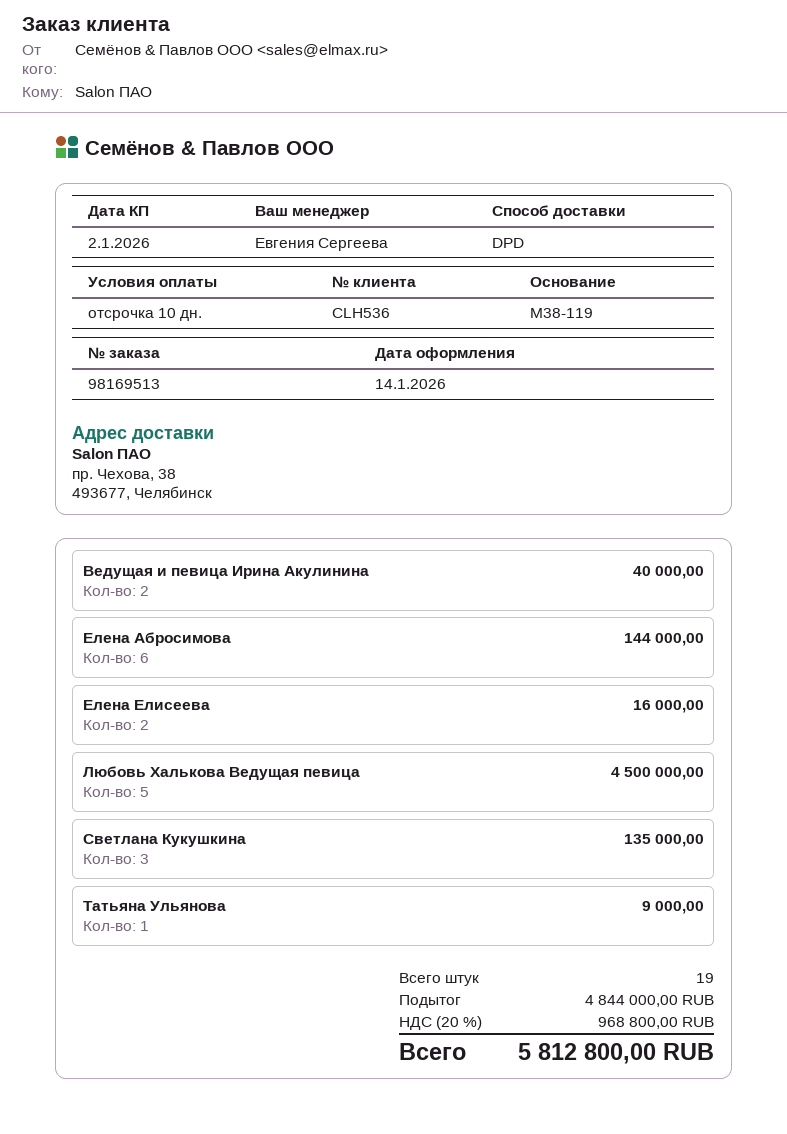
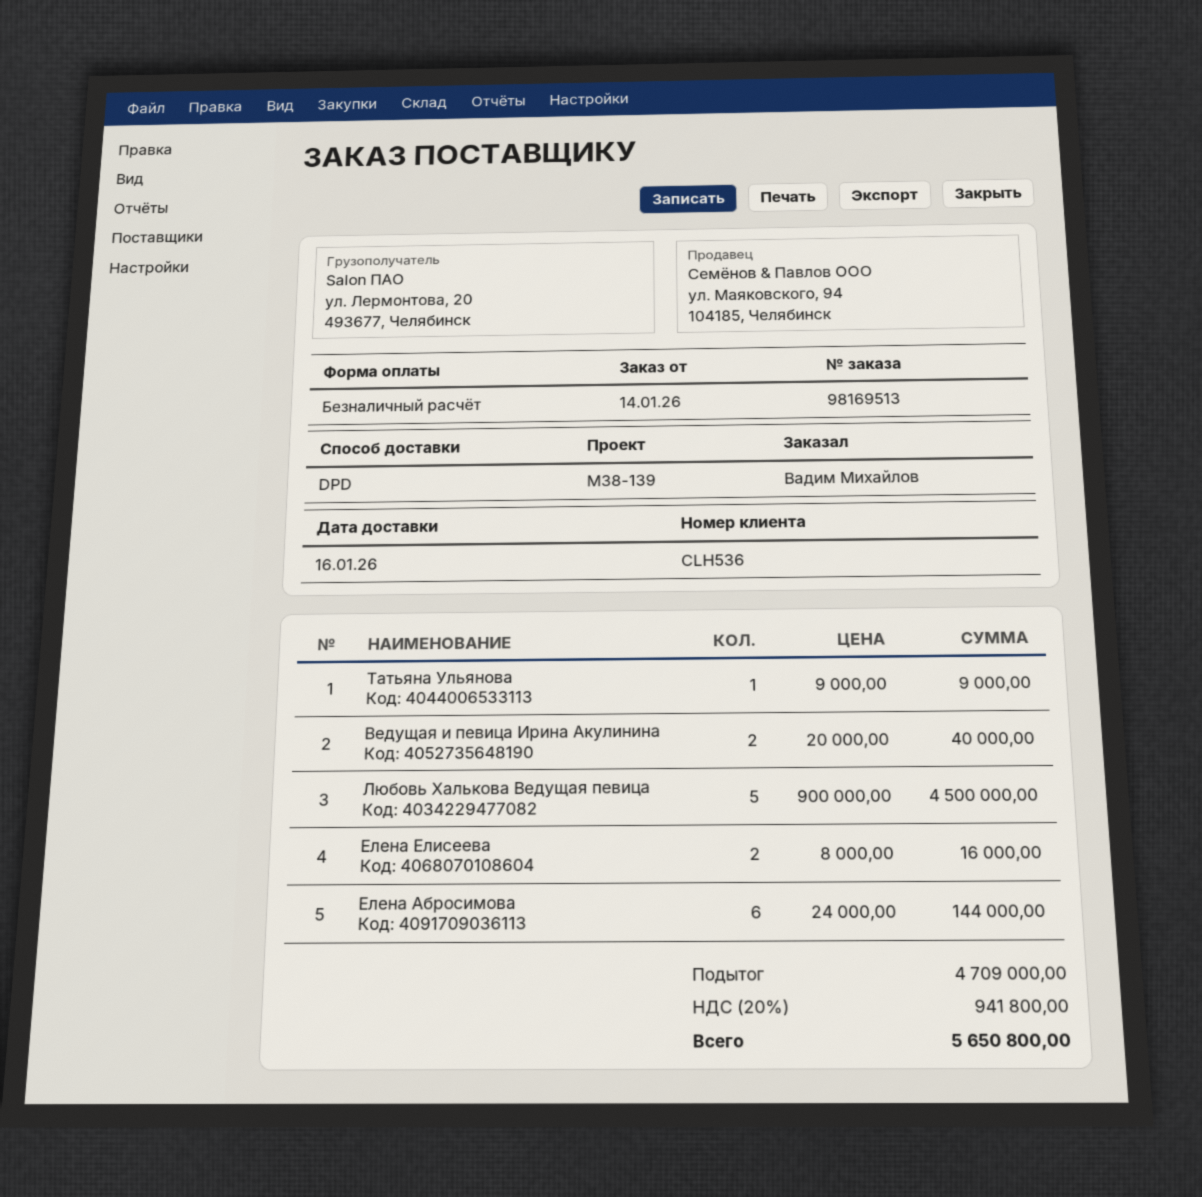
reference: M38-119 -> M38-139
ship to: пр. Чехова, 38, 493677, Челябинск -> ул. Лермонтова, 20, 493677, Челябинск
Светлана Кукушкина: 3 for 135000.00 -> none
subtotal: 4844000.00 -> 4709000.00
tax: 20% = 968800.00 -> 20% = 941800.00
total: 5812800.00 -> 5650800.00

